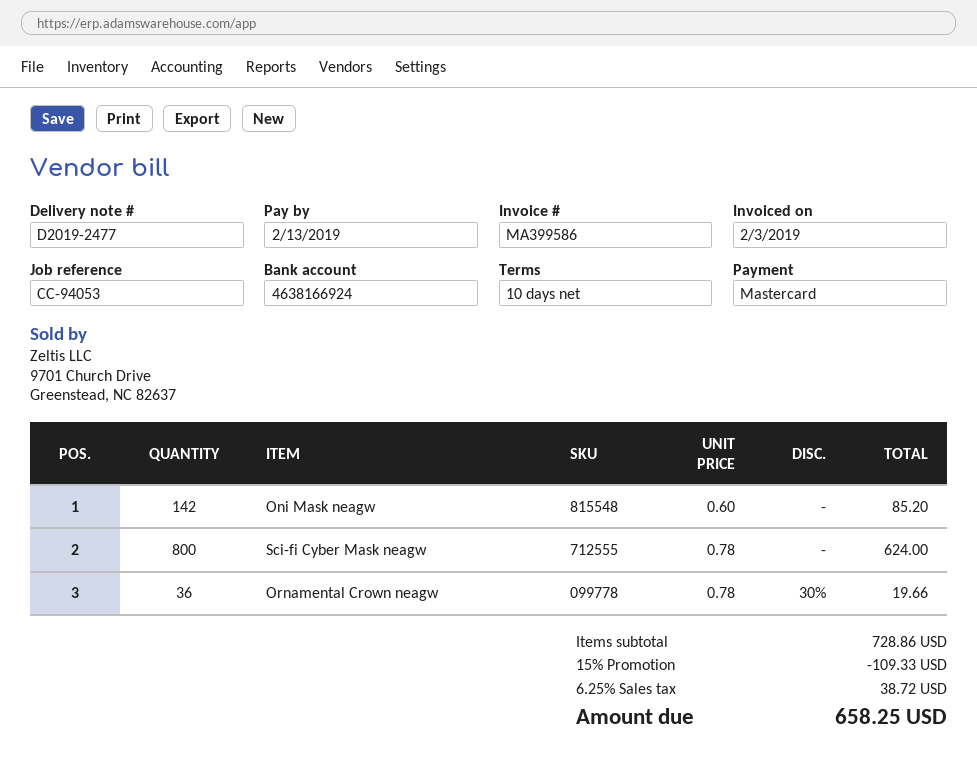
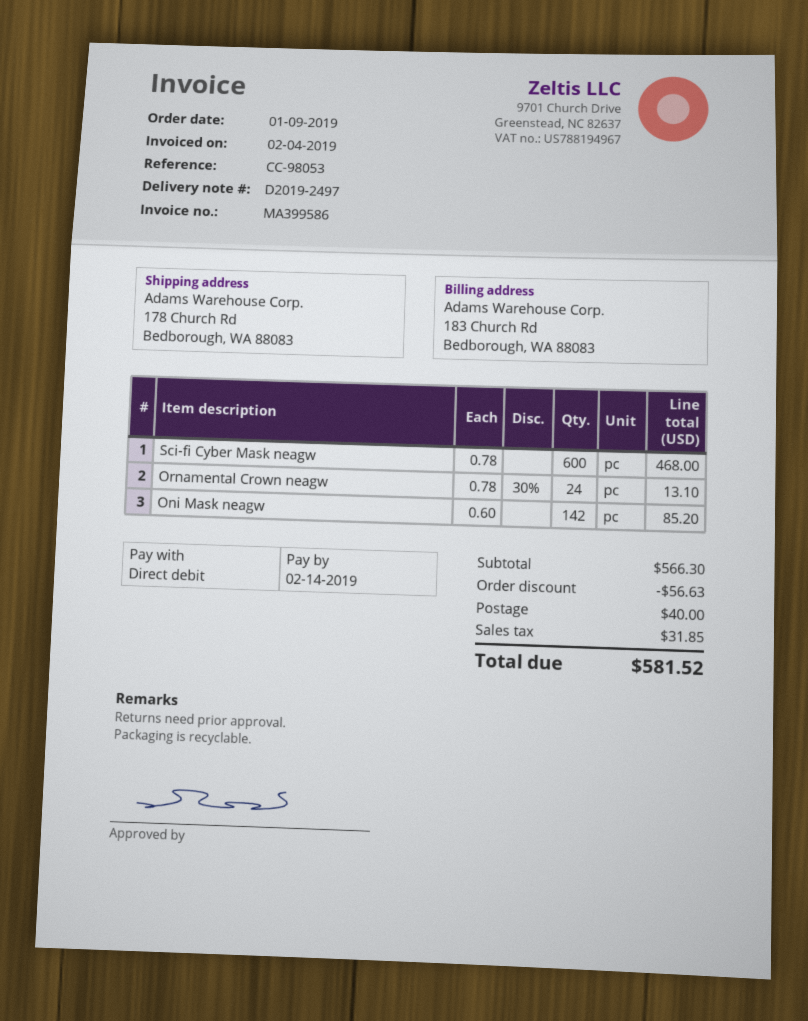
delivery note number: D2019-2477 -> D2019-2497
invoice date: 2019-02-03 -> 2019-02-04
due date: 2019-02-13 -> 2019-02-14
reference: CC-94053 -> CC-98053
payment method: Mastercard -> direct debit
Sci-fi Cyber Mask neagw: 800 x 0.78 = 624.00 -> 600 x 0.78 = 468.00
Ornamental Crown neagw: 36 x 0.78 - 30% = 19.66 -> 24 x 0.78 - 30% = 13.10
subtotal: 728.86 -> 566.30
discount: 109.33 -> 56.63
shipping: none -> 40.00
tax: 38.72 -> 31.85
total: 658.25 -> 581.52

